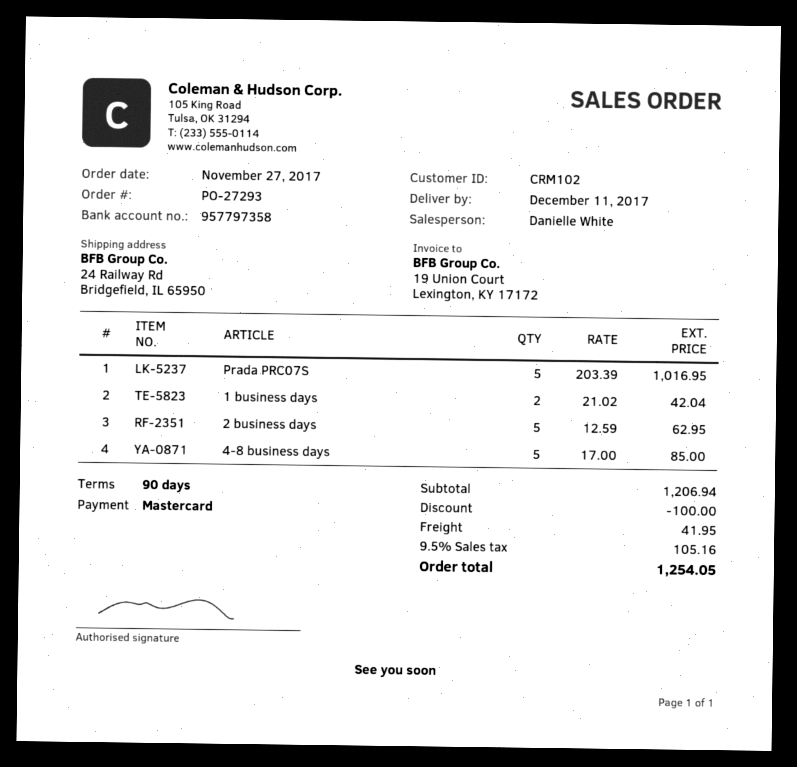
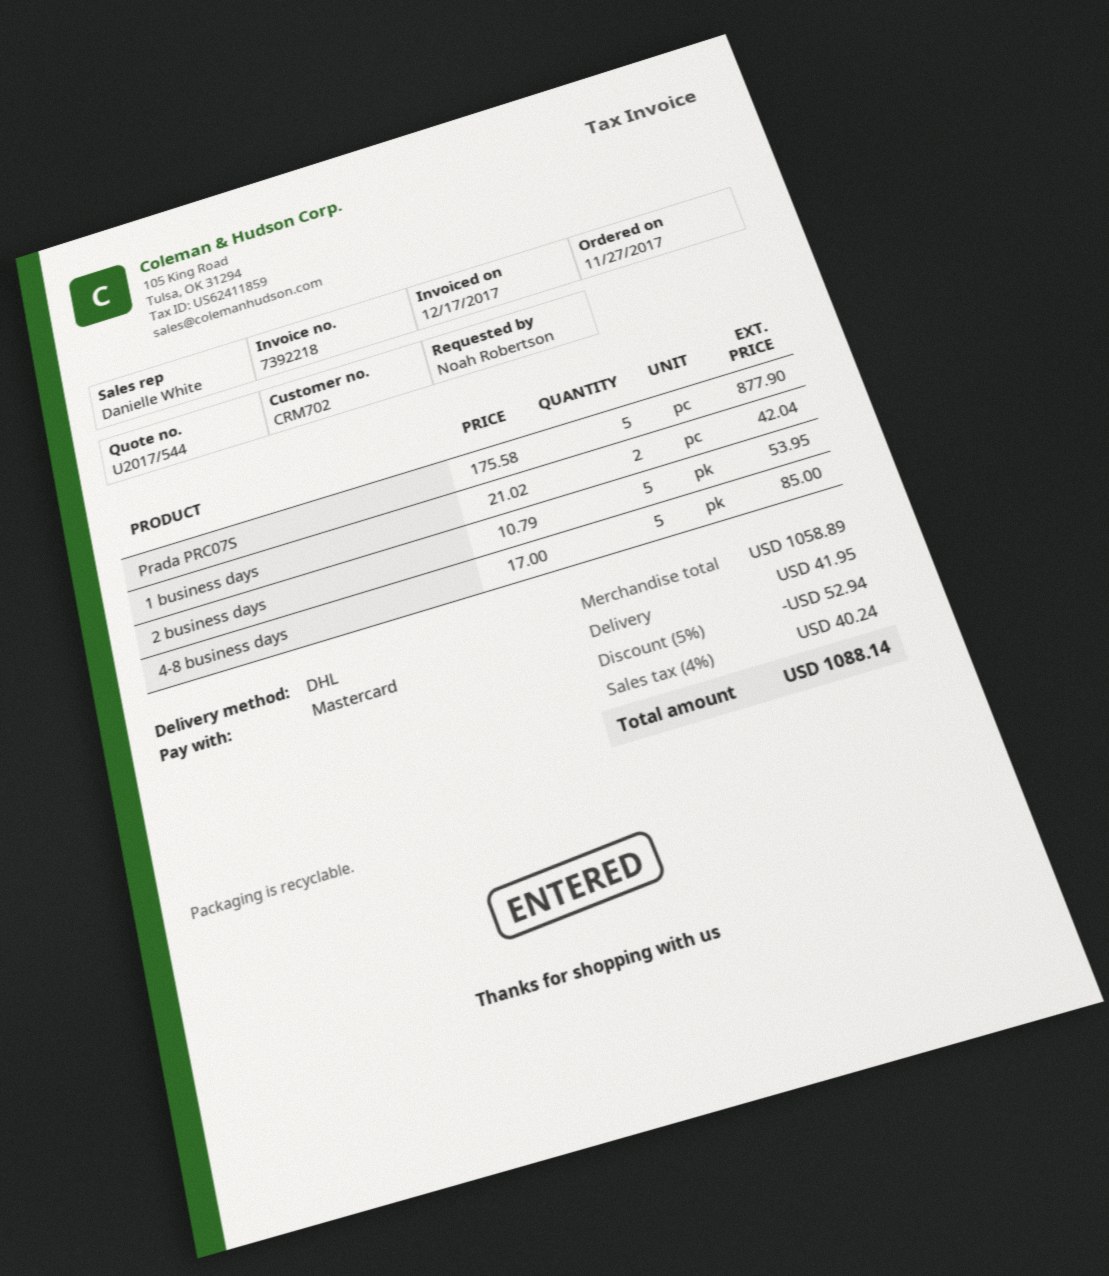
customer number: CRM102 -> CRM702
Prada PRC07S: 5 x 203.39 = 1016.95 -> 5 x 175.58 = 877.90
2 business days: 5 x 12.59 = 62.95 -> 5 x 10.79 = 53.95
subtotal: 1206.94 -> 1058.89
discount: 100.00 -> 52.94
tax: 9.5% = 105.16 -> 4% = 40.24
total: 1254.05 -> 1088.14

